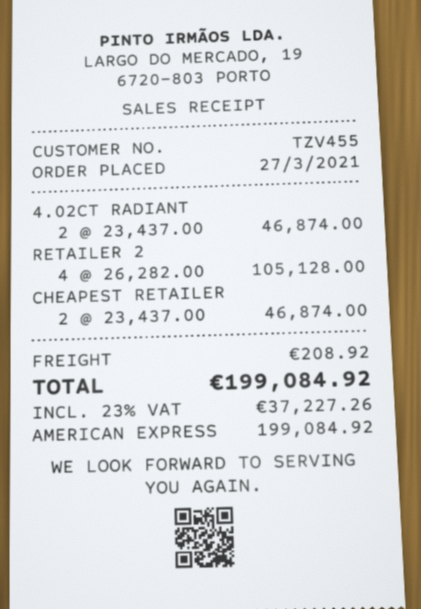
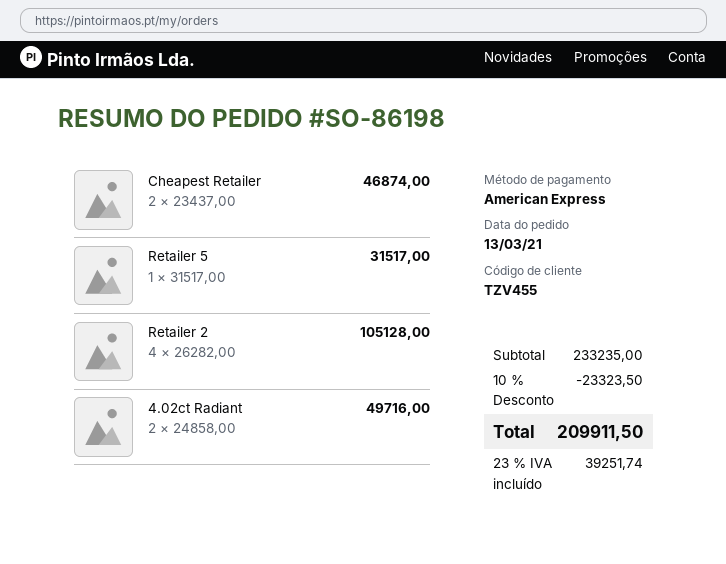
order date: 2021-03-27 -> 2021-03-13
4.02CT RADIANT: 2 x 23437.00 = 46874.00 -> 2 x 24858.00 = 49716.00
Retailer 5: none -> 1 x 31517.00 = 31517.00
discount: none -> 10% = 23323.50
shipping: 208.92 -> none
tax: 23% = 37227.26 -> 23% = 39251.74
total: 199084.92 -> 209911.50

